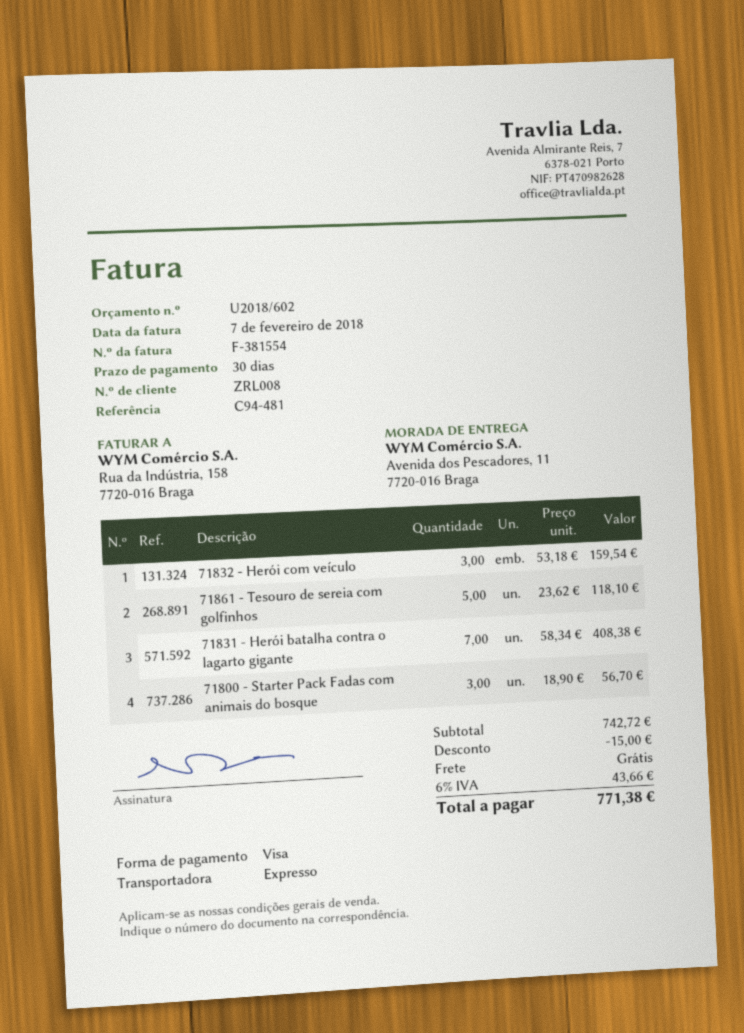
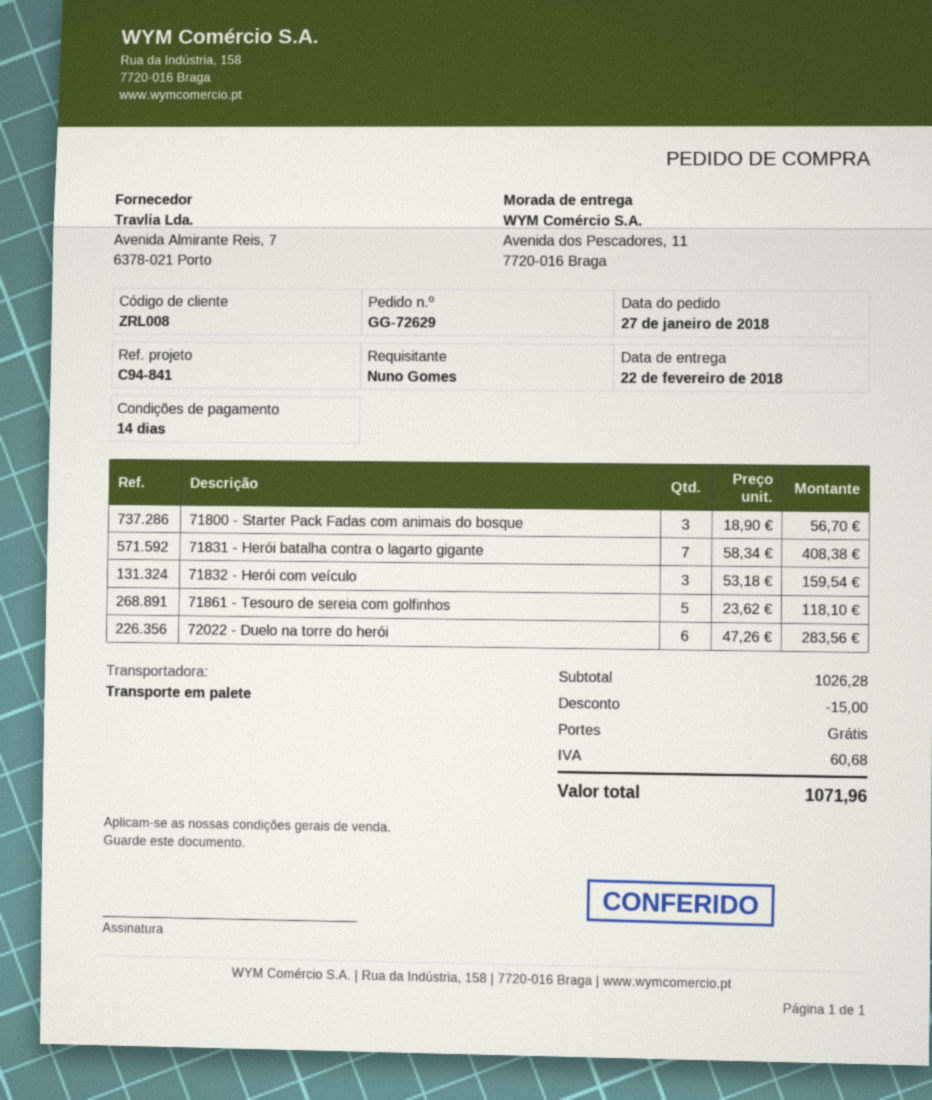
payment terms: 30 days -> 14 days
reference: C94-481 -> C94-841
shipping method: express -> pallet freight
72022 - Duelo na torre do herói: none -> 6 x 47.26 = 283.56
subtotal: 742.72 -> 1026.28
tax: 43.66 -> 60.68
total: 771.38 -> 1071.96

